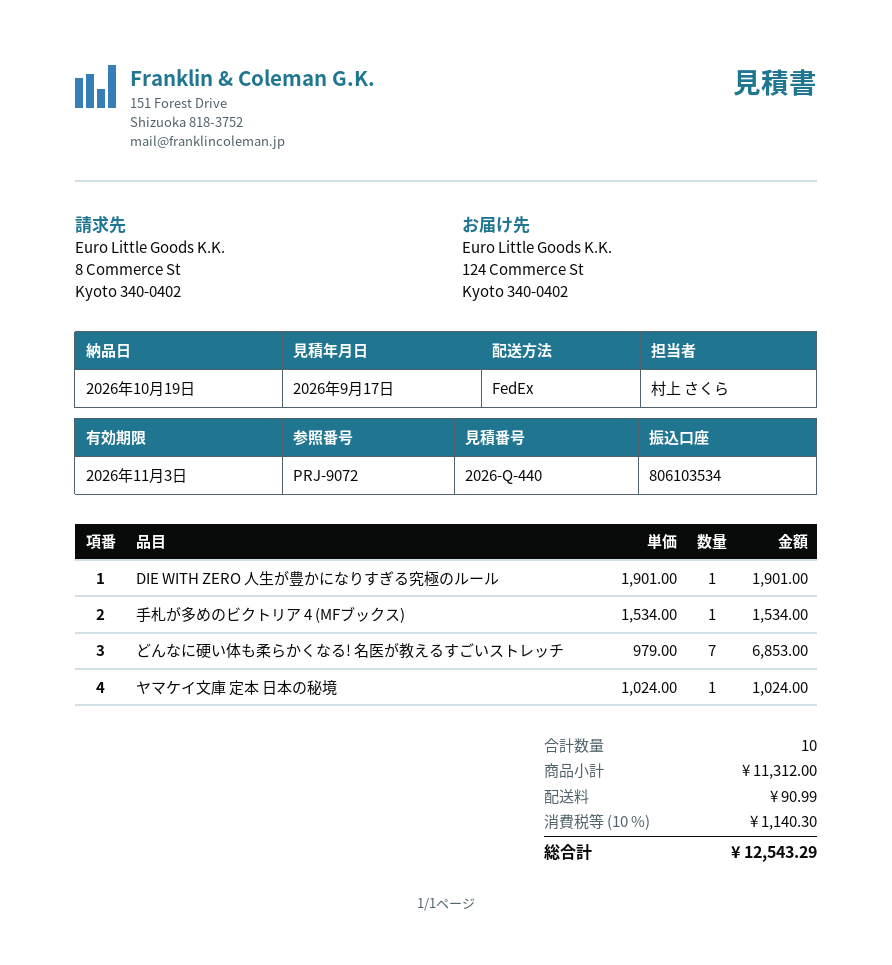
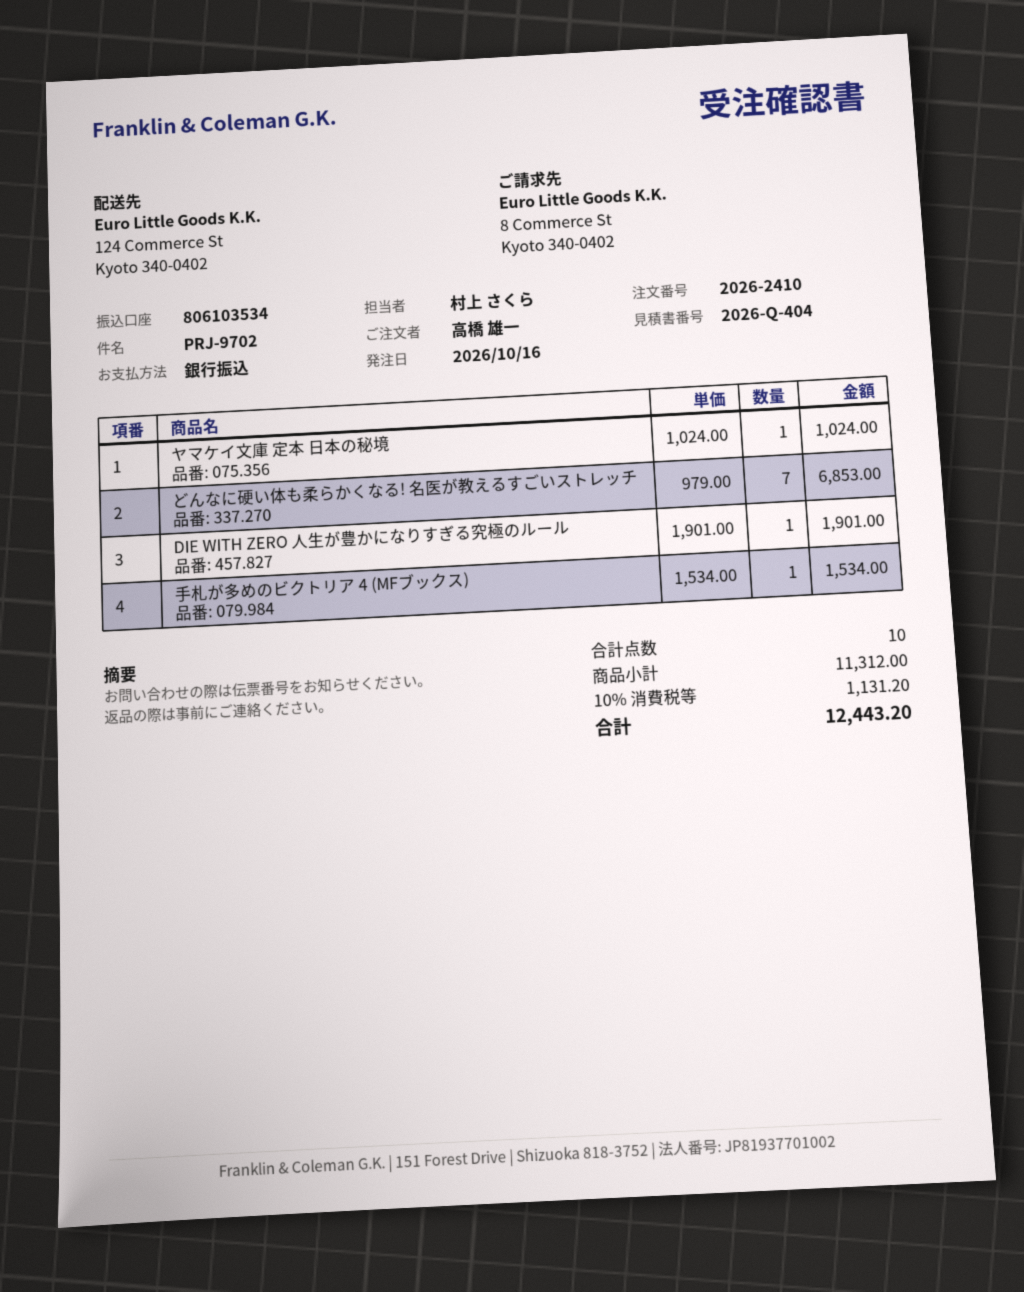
quote number: 2026-Q-440 -> 2026-Q-404
reference: PRJ-9072 -> PRJ-9702
shipping: 90.99 -> none
tax: 10% = 1140.30 -> 10% = 1131.20
total: 12543.29 -> 12443.20

